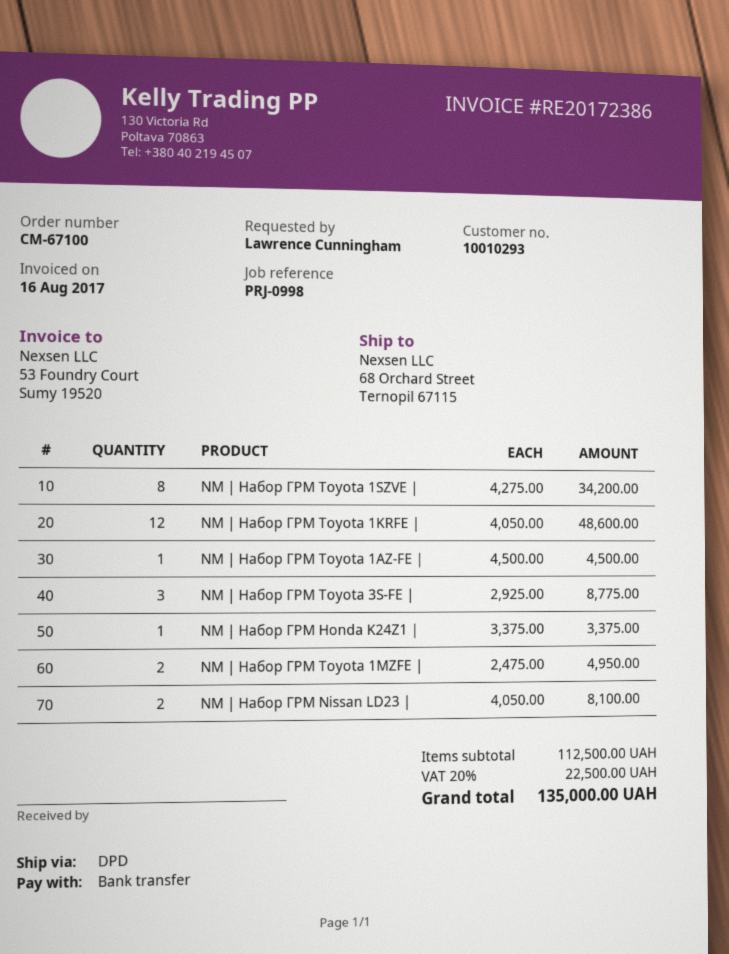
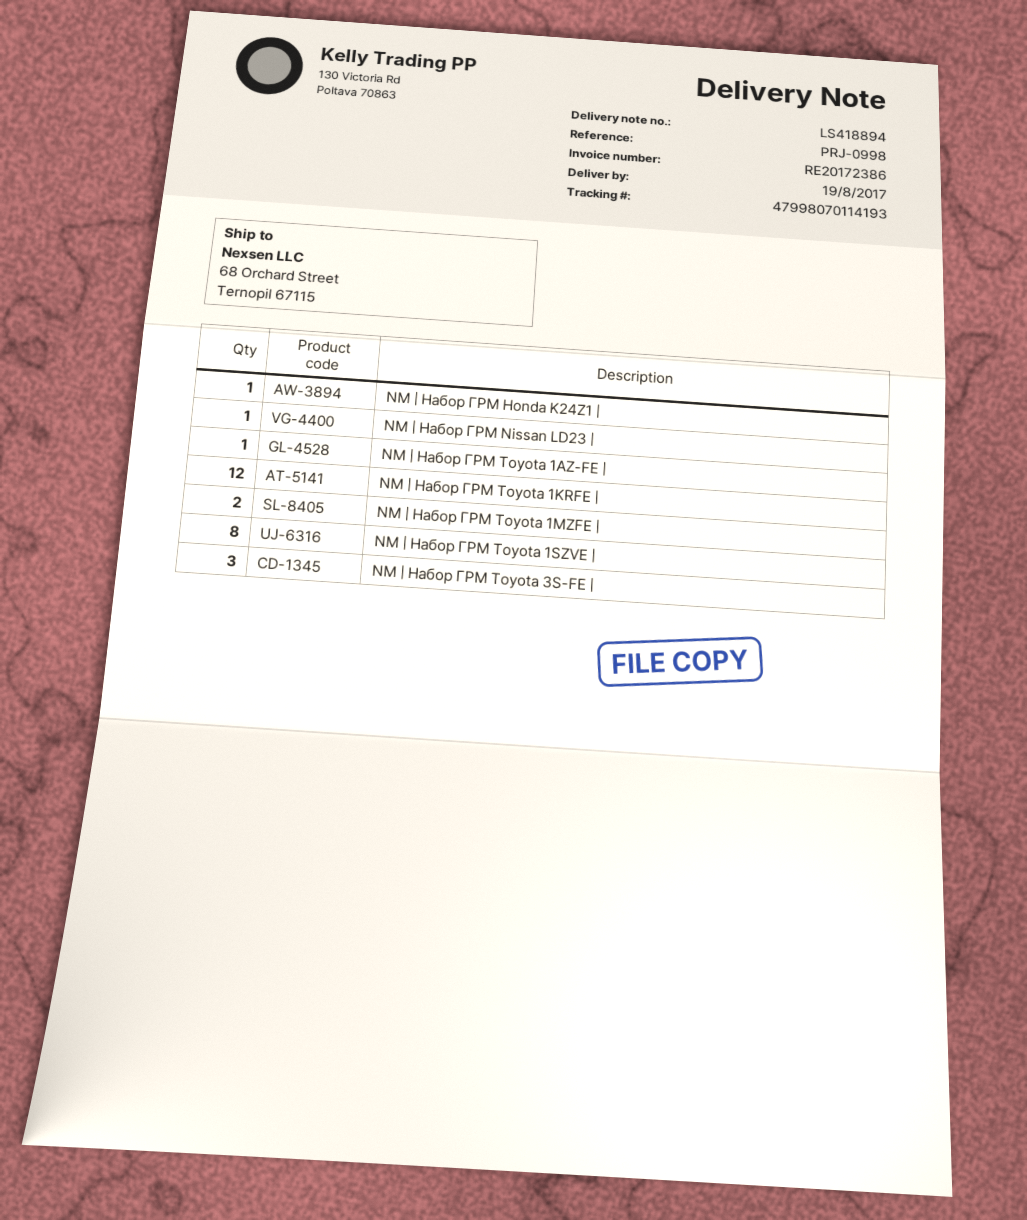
NM | Набор ГРМ Nissan LD23 |: 2 -> 1

